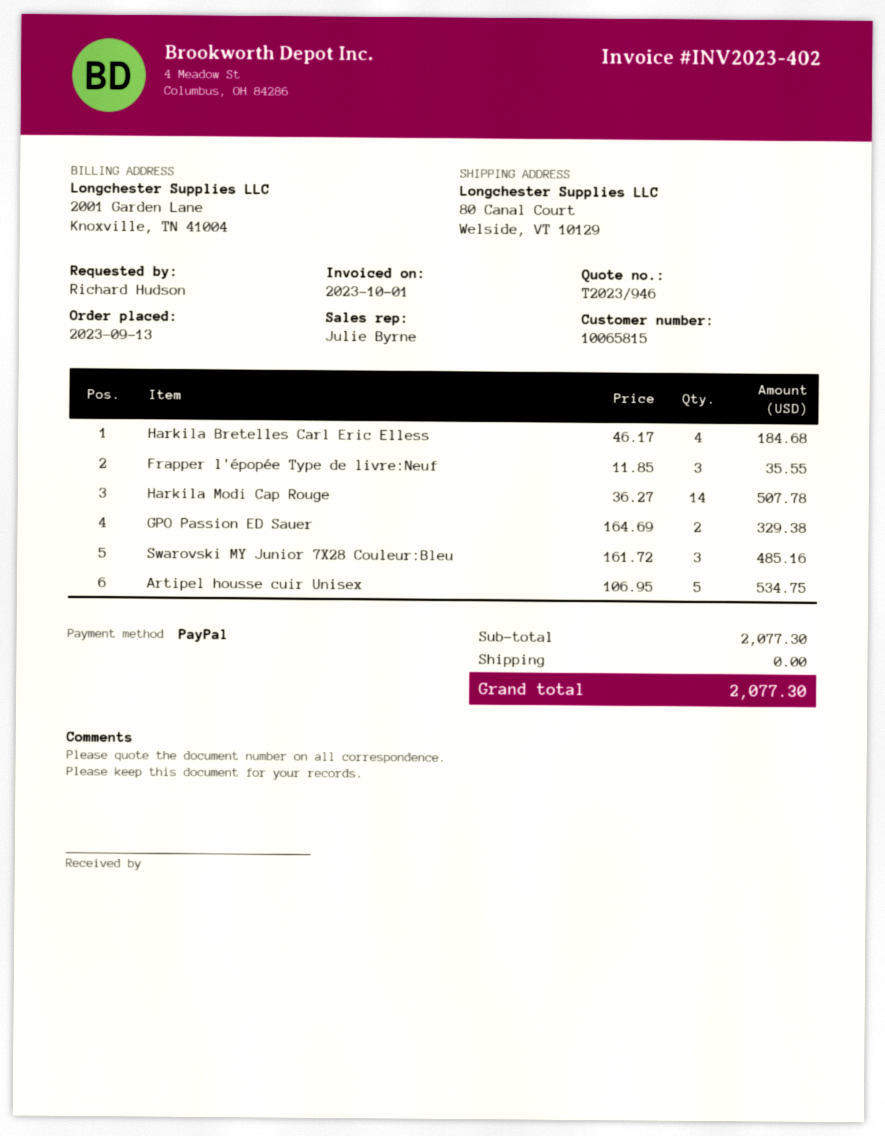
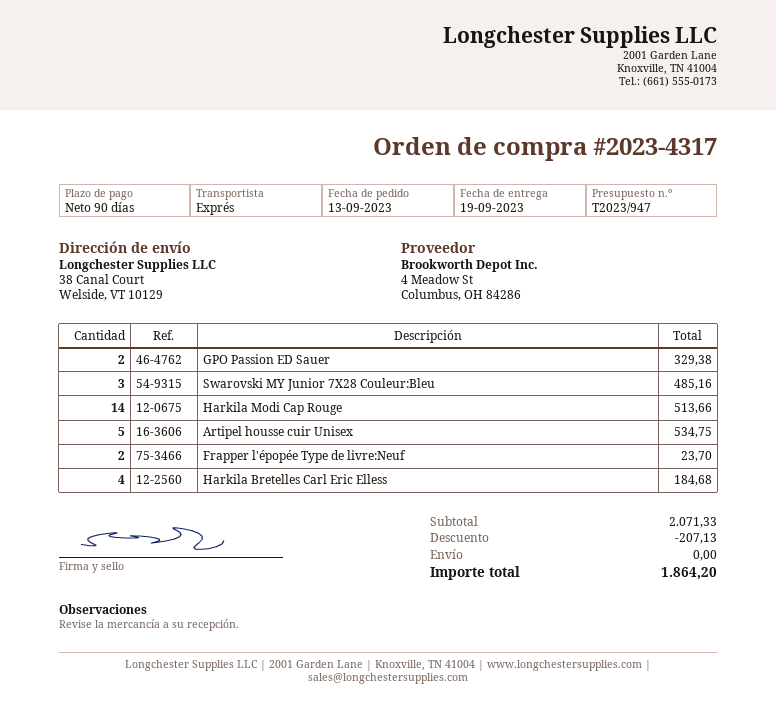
quote number: T2023/946 -> T2023/947
ship to: 80 Canal Court, Welside, VT 10129 -> 38 Canal Court, Welside, VT 10129
Frapper l'épopée Type de livre:Neuf: 3 for 35.55 -> 2 for 23.70
Harkila Modi Cap Rouge: 14 for 507.78 -> 14 for 513.66
subtotal: 2077.30 -> 2071.33
discount: none -> 207.13
total: 2077.30 -> 1864.20

